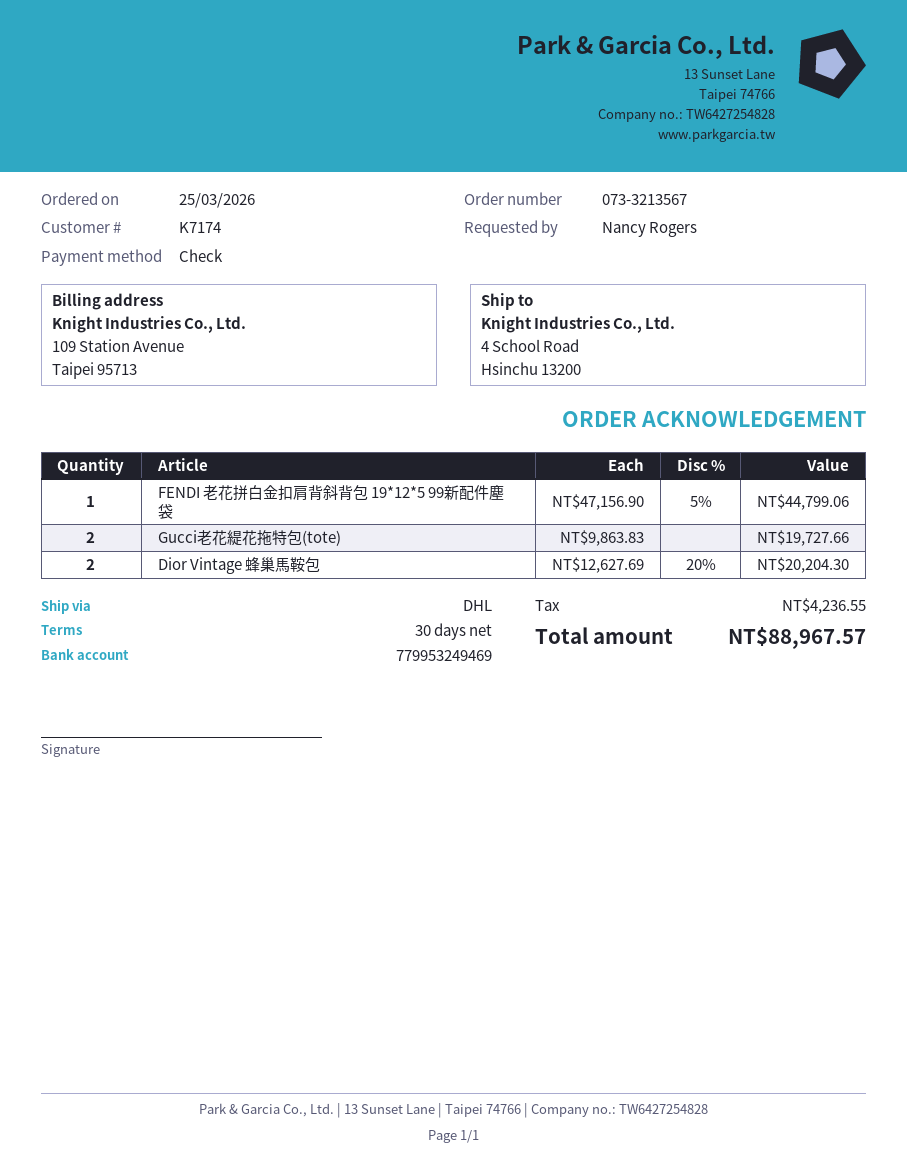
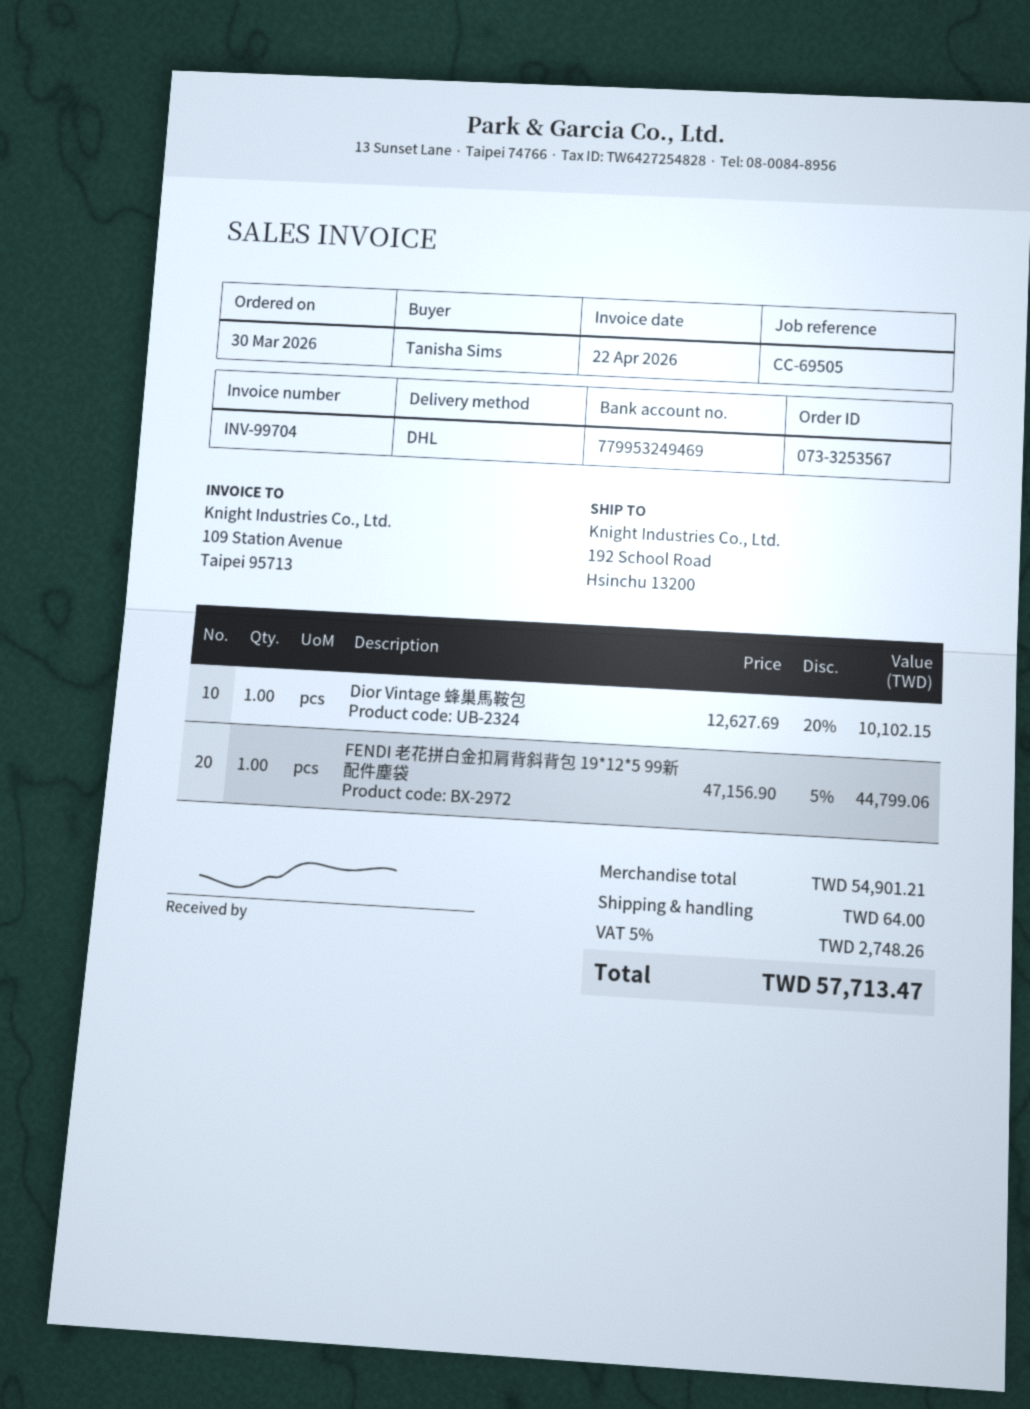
order number: 073-3213567 -> 073-3253567
order date: 2026-03-25 -> 2026-03-30
ordered by: Nancy Rogers -> Tanisha Sims
ship to: 4 School Road, Hsinchu 13200 -> 192 School Road, Hsinchu 13200
Gucci老花緹花拖特包(tote): 2 x 9863.83 = 19727.66 -> none
Dior Vintage 蜂巢馬鞍包: 2 x 12627.69 - 20% = 20204.30 -> 1 x 12627.69 - 20% = 10102.15
shipping: none -> 64.00
tax: 4236.55 -> 2748.26
total: 88967.57 -> 57713.47

